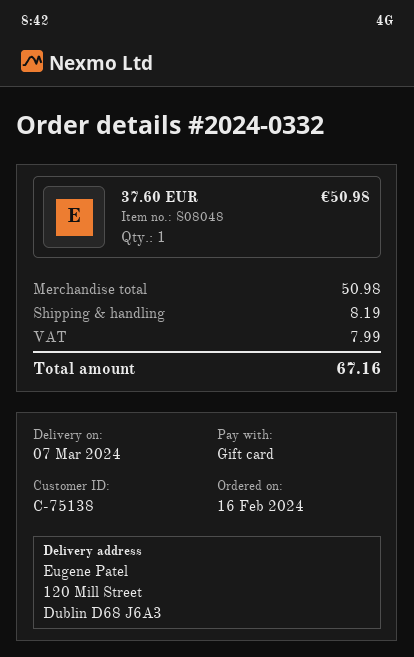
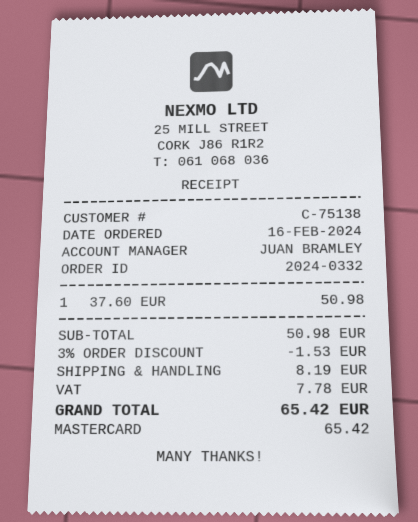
payment method: gift card -> Mastercard
discount: none -> 3% = 1.53
tax: 7.99 -> 7.78
total: 67.16 -> 65.42

